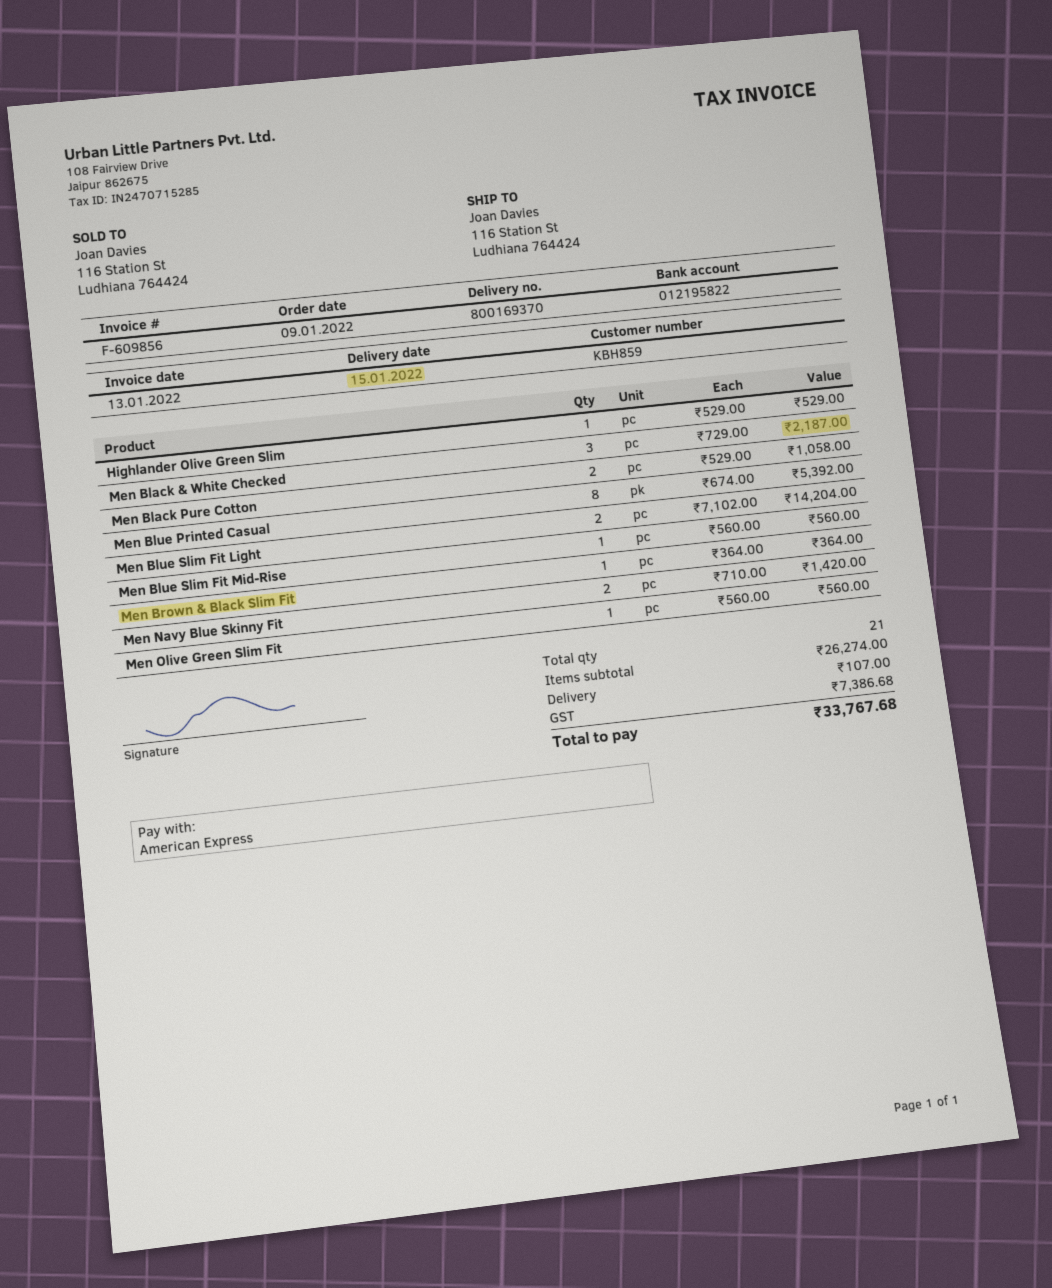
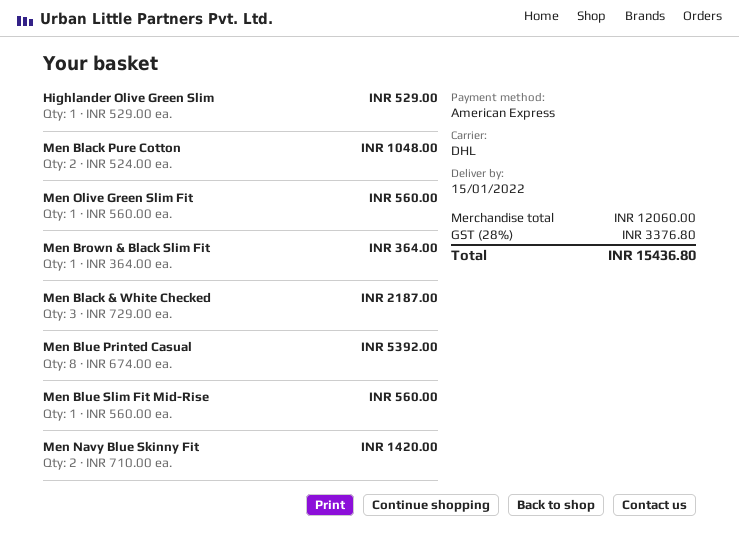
Men Black Pure Cotton: 2 x 529.00 = 1058.00 -> 2 x 524.00 = 1048.00
Men Blue Slim Fit Light: 2 x 7102.00 = 14204.00 -> none
subtotal: 26274.00 -> 12060.00
shipping: 107.00 -> none
tax: 7386.68 -> 3376.80
total: 33767.68 -> 15436.80

